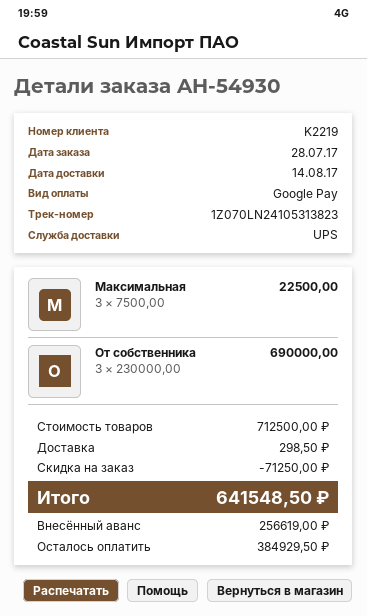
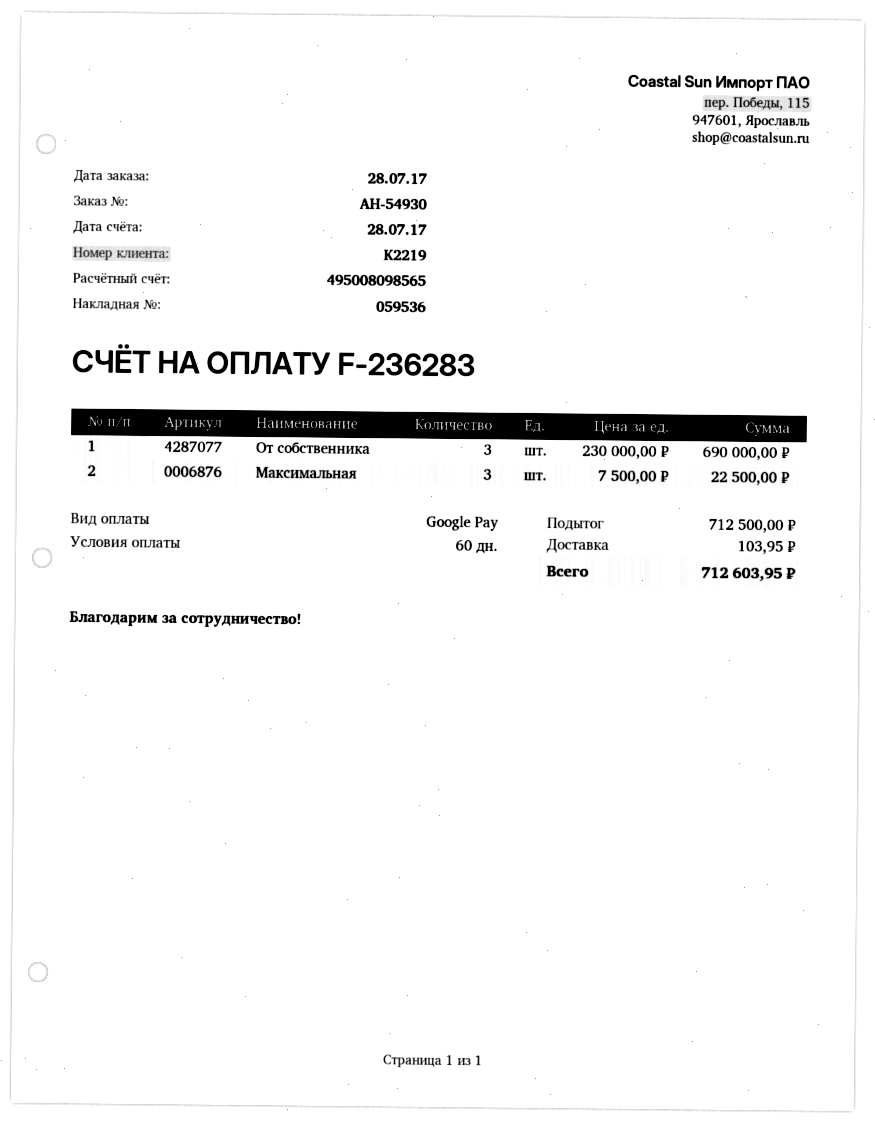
discount: 71250.00 -> none
shipping: 298.50 -> 103.95
total: 641548.50 -> 712603.95

